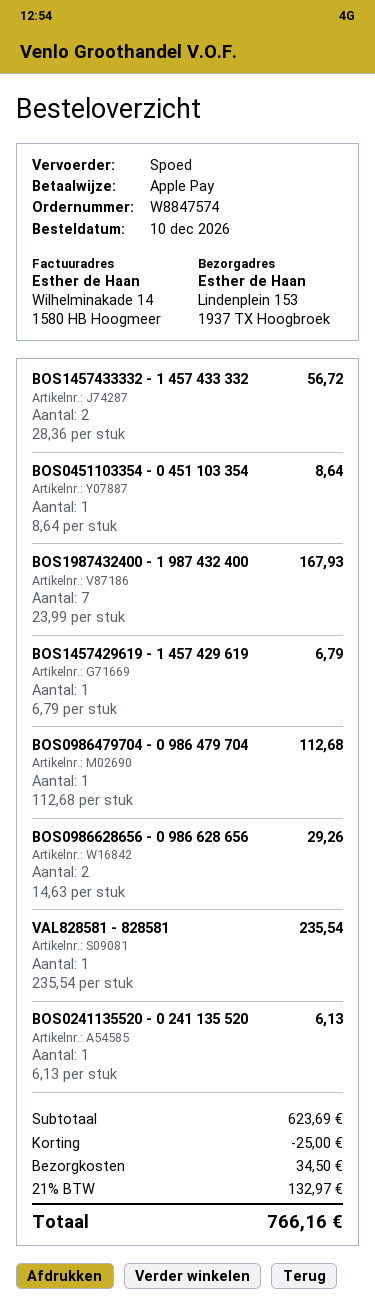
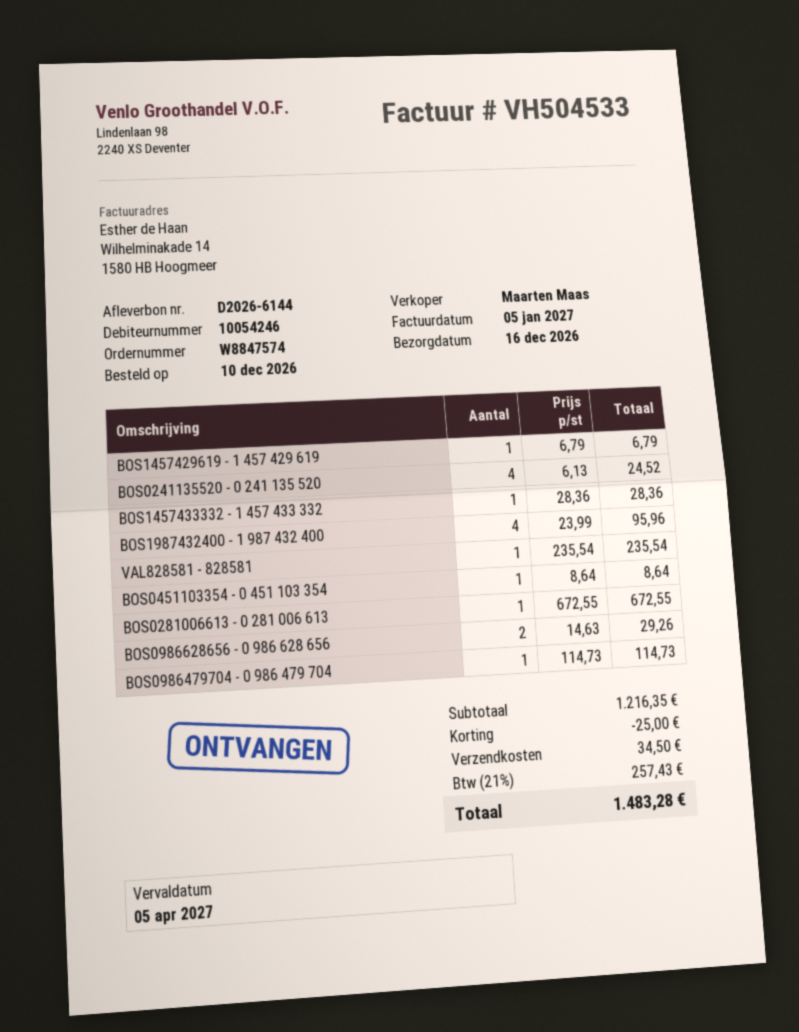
BOS1457433332 - 1 457 433 332: 2 x 28.36 = 56.72 -> 1 x 28.36 = 28.36
BOS1987432400 - 1 987 432 400: 7 x 23.99 = 167.93 -> 4 x 23.99 = 95.96
BOS0986479704 - 0 986 479 704: 1 x 112.68 = 112.68 -> 1 x 114.73 = 114.73
BOS0241135520 - 0 241 135 520: 1 x 6.13 = 6.13 -> 4 x 6.13 = 24.52
BOS0281006613 - 0 281 006 613: none -> 1 x 672.55 = 672.55
subtotal: 623.69 -> 1216.35
tax: 21% = 132.97 -> 21% = 257.43
total: 766.16 -> 1483.28

